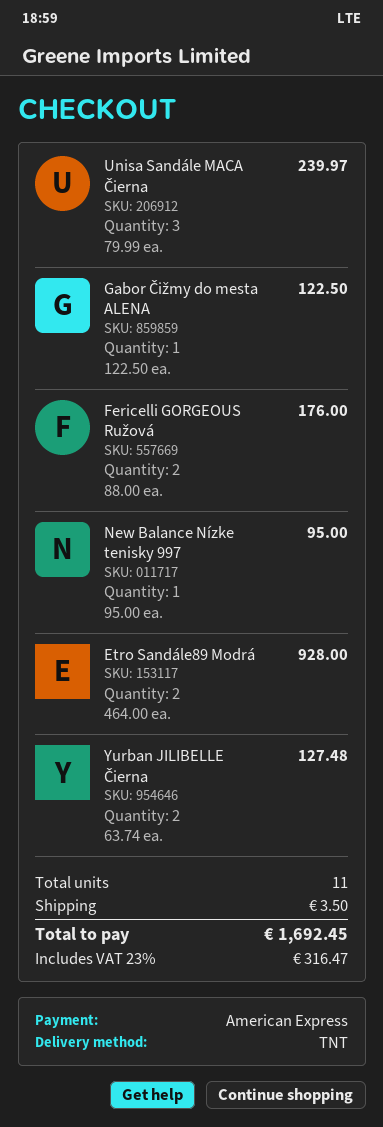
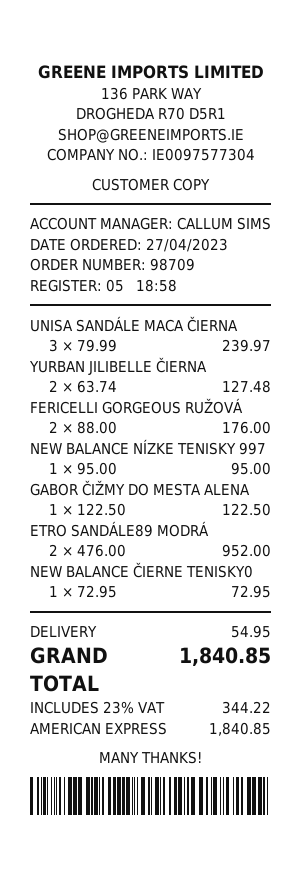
Etro Sandále89 Modrá: 2 x 464.00 = 928.00 -> 2 x 476.00 = 952.00
NEW BALANCE ČIERNE TENISKY0: none -> 1 x 72.95 = 72.95
shipping: 3.50 -> 54.95
tax: 23% = 316.47 -> 23% = 344.22
total: 1692.45 -> 1840.85

